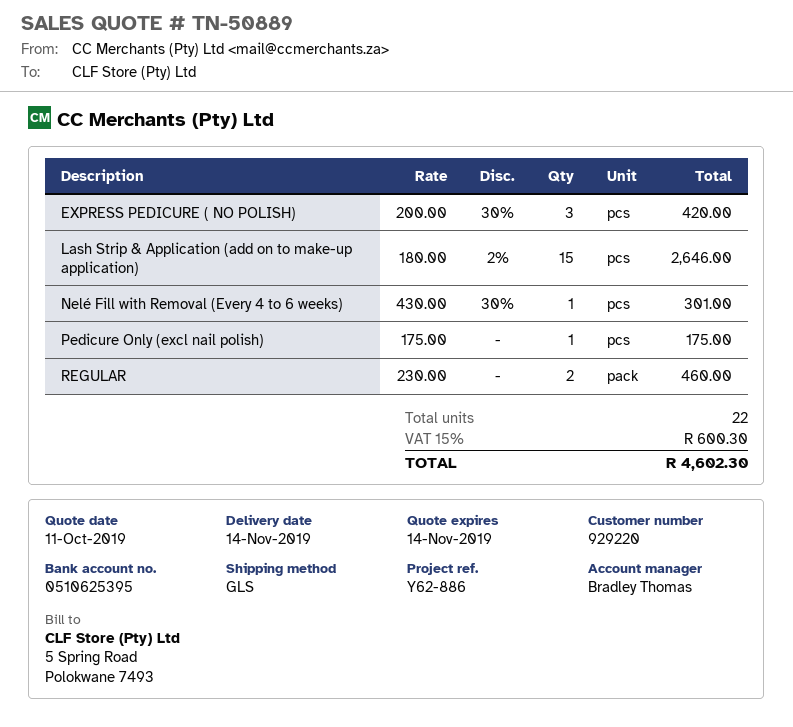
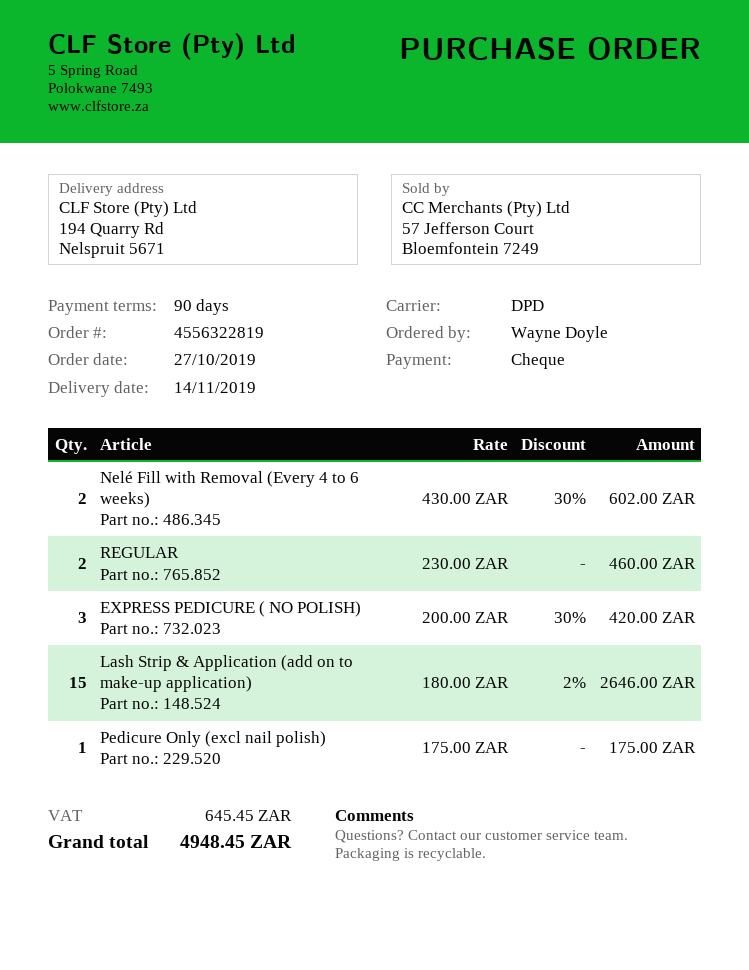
shipping method: GLS -> DPD
Nelé Fill with Removal (Every 4 to 6 weeks): 1 x 430.00 - 30% = 301.00 -> 2 x 430.00 - 30% = 602.00
tax: 600.30 -> 645.45
total: 4602.30 -> 4948.45

